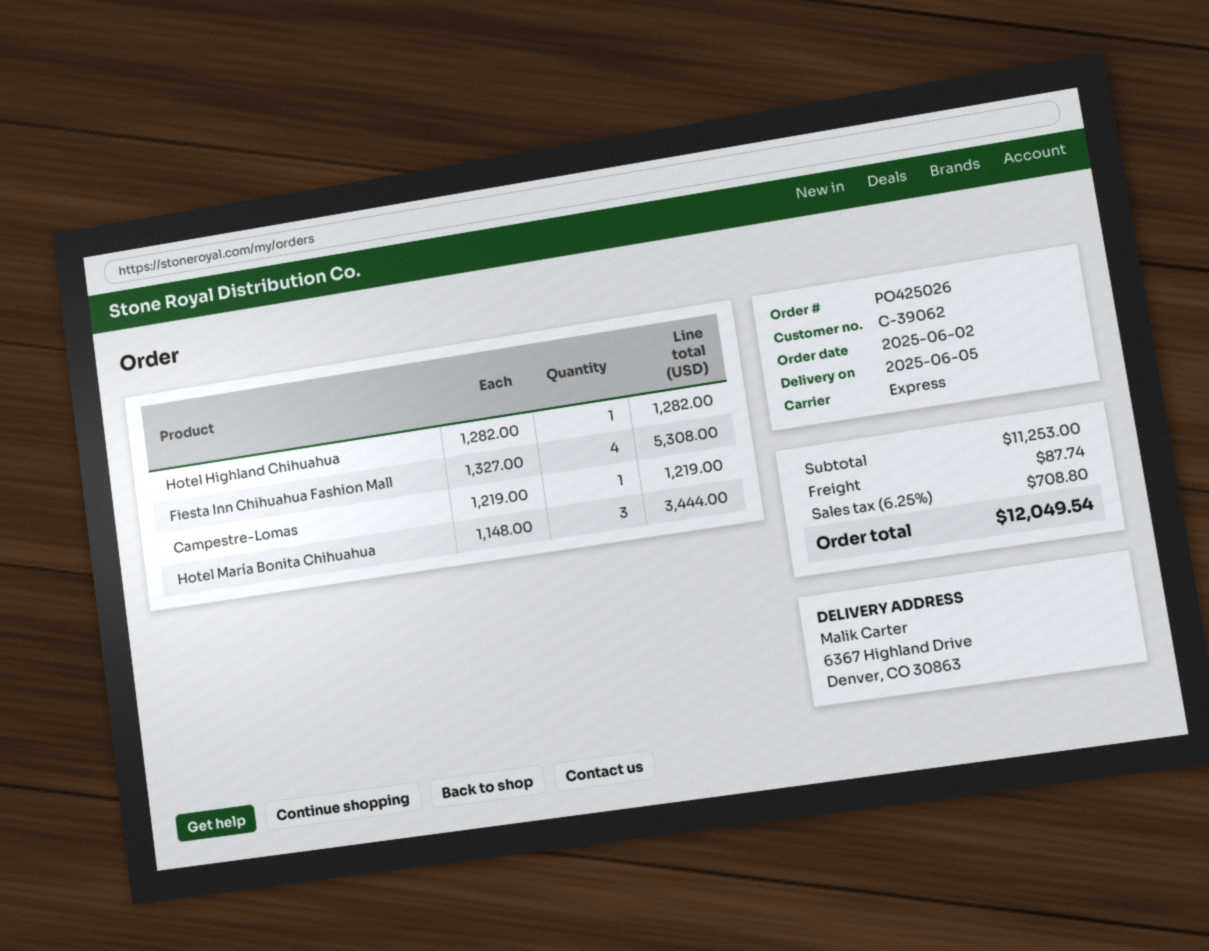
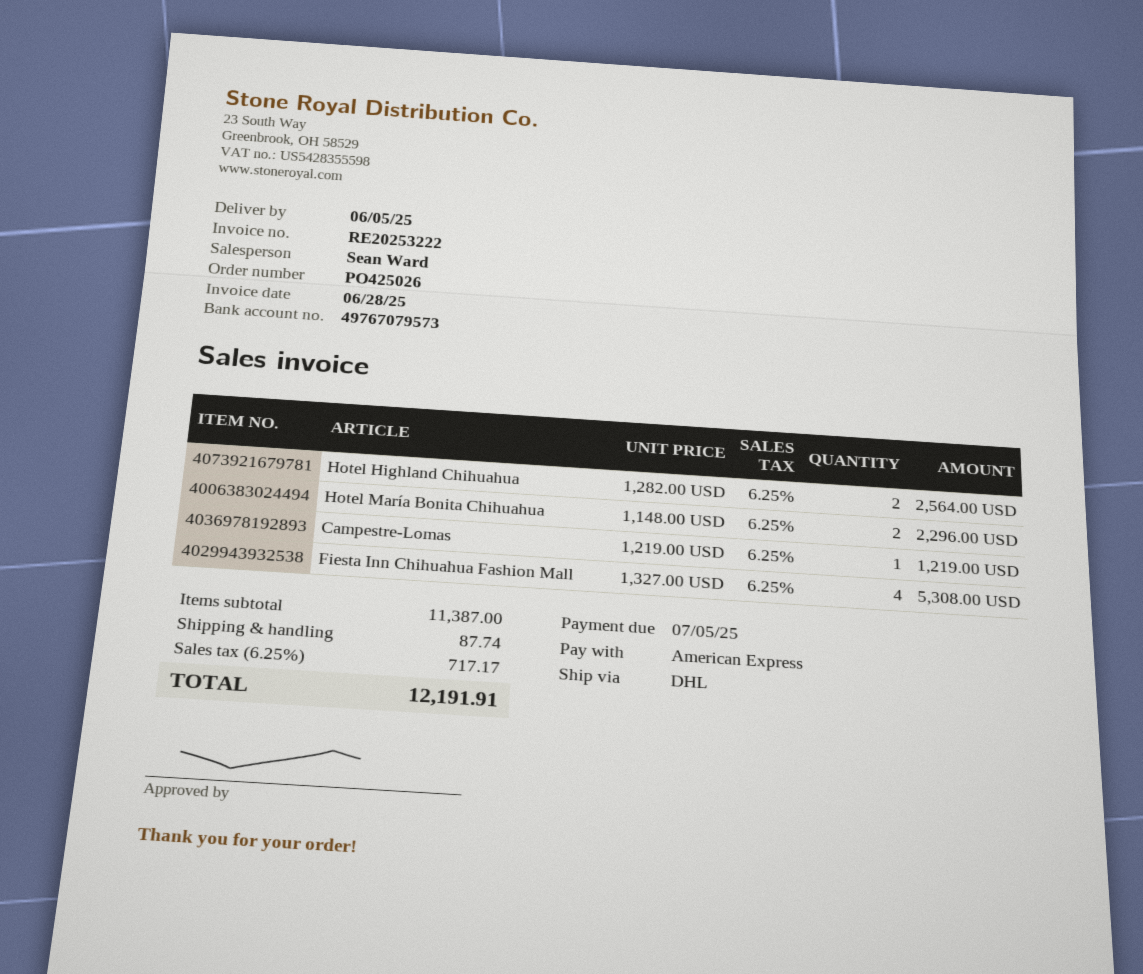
shipping method: express -> DHL
Hotel Highland Chihuahua: 1 x 1282.00 = 1282.00 -> 2 x 1282.00 = 2564.00
Hotel María Bonita Chihuahua: 3 x 1148.00 = 3444.00 -> 2 x 1148.00 = 2296.00
subtotal: 11253.00 -> 11387.00
tax: 6.25% = 708.80 -> 6.25% = 717.17
total: 12049.54 -> 12191.91

